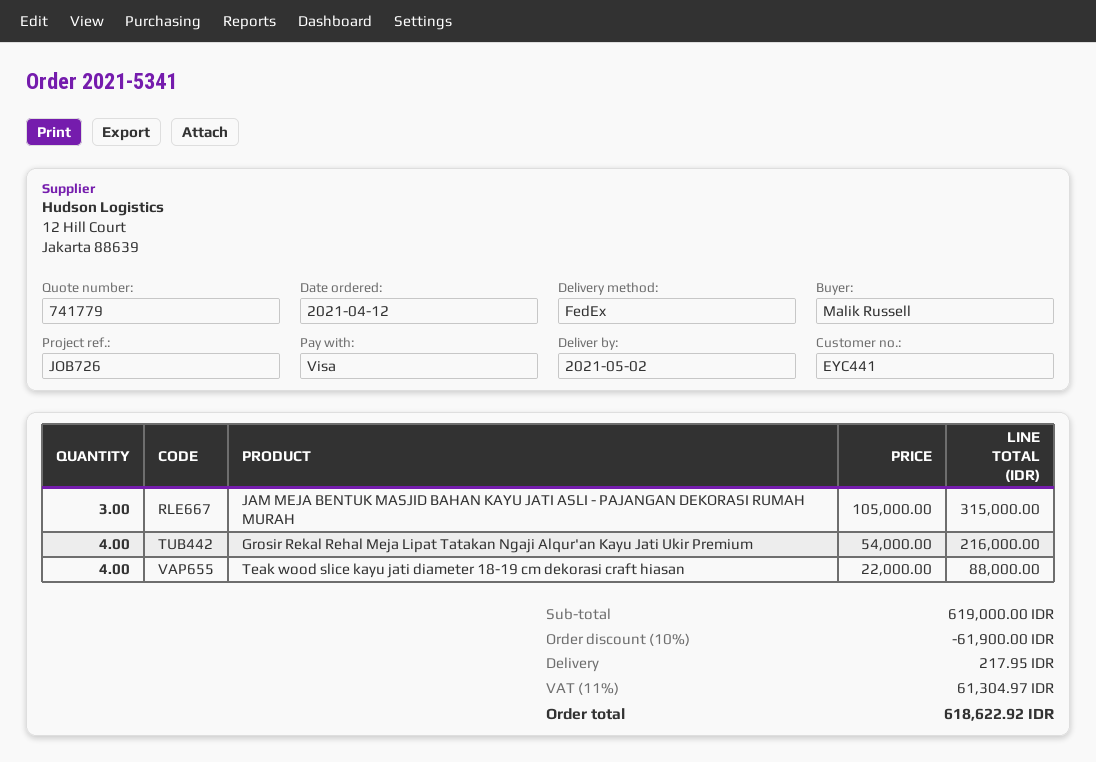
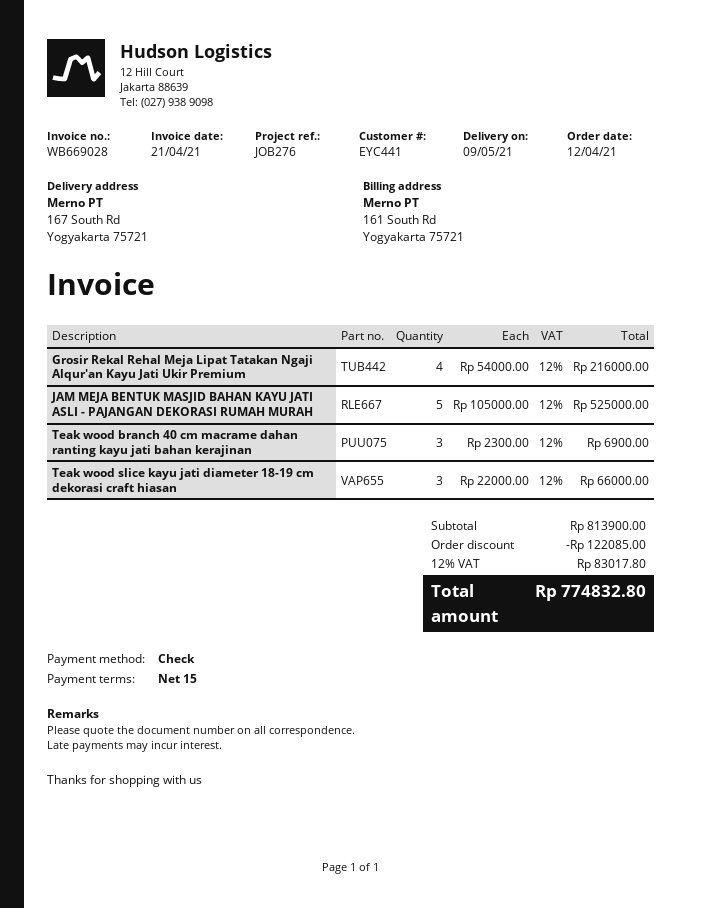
delivery date: 2021-05-02 -> 2021-05-09
reference: JOB726 -> JOB276
payment method: Visa -> cheque
JAM MEJA BENTUK MASJID BAHAN KAYU JATI ASLI - PAJANGAN DEKORASI RUMAH MURAH: 3 x 105000.00 = 315000.00 -> 5 x 105000.00 = 525000.00
Teak wood slice kayu jati diameter 18-19 cm dekorasi craft hiasan: 4 x 22000.00 = 88000.00 -> 3 x 22000.00 = 66000.00
Teak wood branch 40 cm macrame dahan ranting kayu jati bahan kerajinan: none -> 3 x 2300.00 = 6900.00
subtotal: 619000.00 -> 813900.00
discount: 61900.00 -> 122085.00
shipping: 217.95 -> none
tax: 11% = 61304.97 -> 12% = 83017.80
total: 618622.92 -> 774832.80

